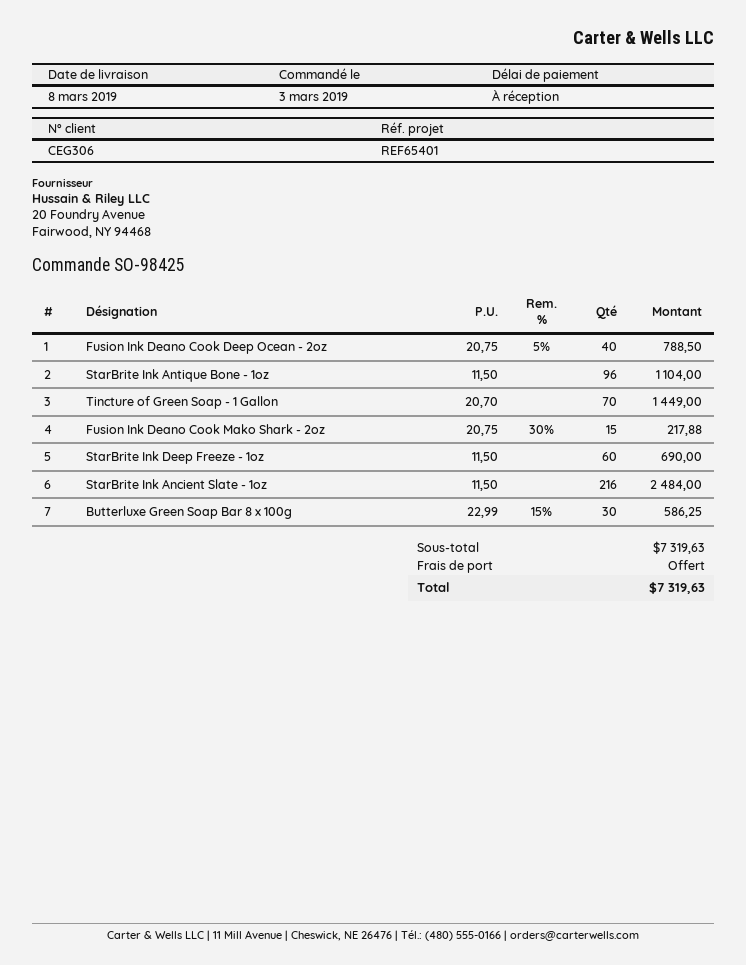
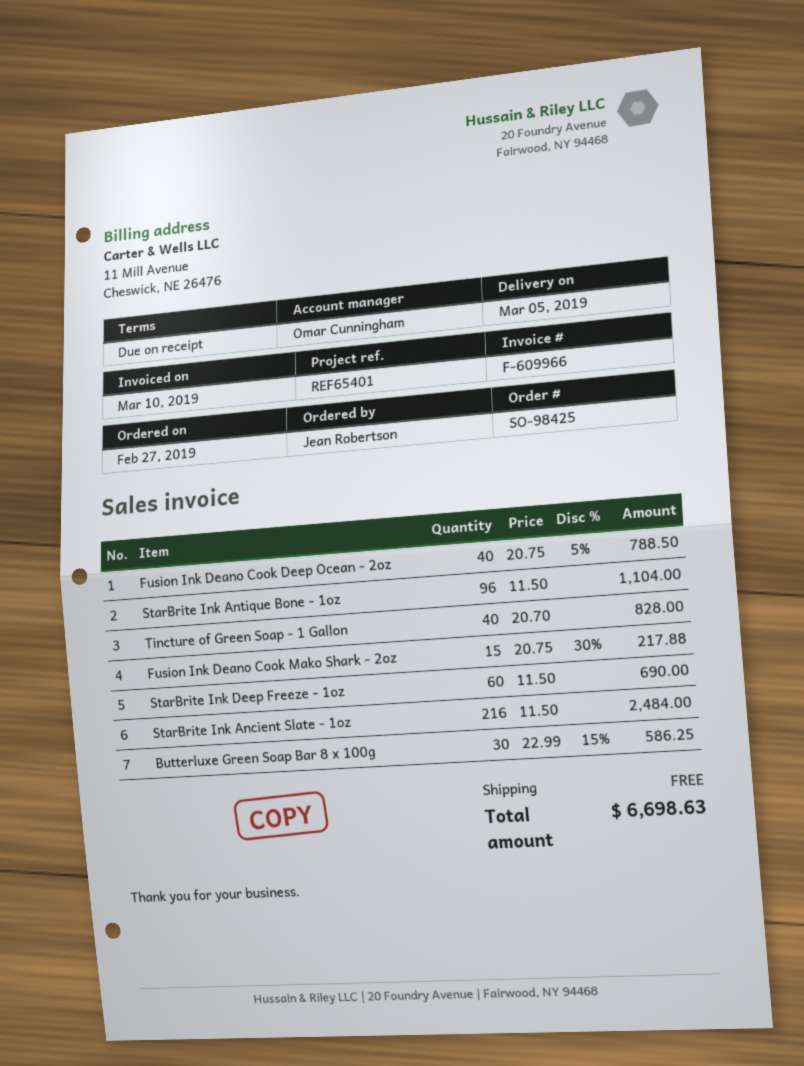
order date: 2019-03-03 -> 2019-02-27
delivery date: 2019-03-08 -> 2019-03-05
Tincture of Green Soap - 1 Gallon: 70 x 20.70 = 1449.00 -> 40 x 20.70 = 828.00
total: 7319.63 -> 6698.63

